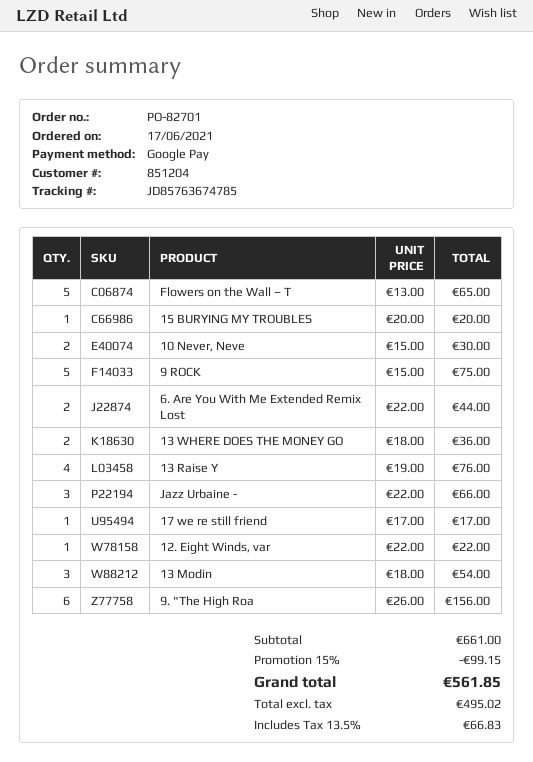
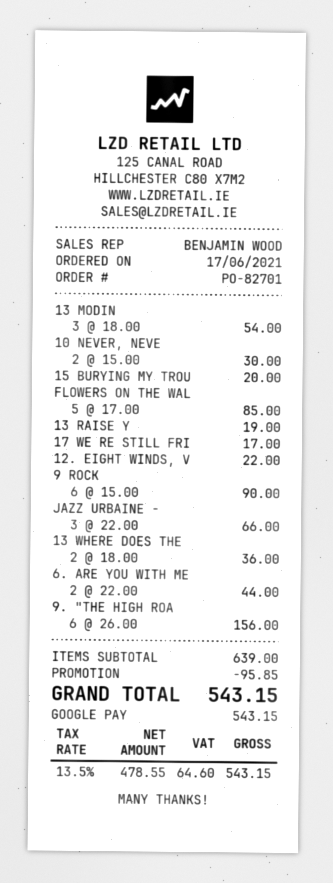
Flowers on the Wall – T: 5 x 13.00 = 65.00 -> 5 x 17.00 = 85.00
9 ROCK: 5 x 15.00 = 75.00 -> 6 x 15.00 = 90.00
13 Raise Y: 4 x 19.00 = 76.00 -> 1 x 19.00 = 19.00
subtotal: 661.00 -> 639.00
discount: 99.15 -> 95.85
net: 495.02 -> 478.55
tax: 13.5% = 66.83 -> 13.5% = 64.60
total: 561.85 -> 543.15

